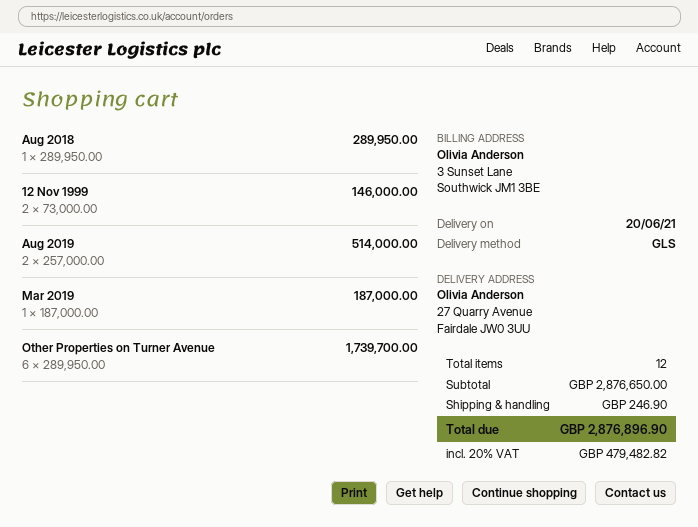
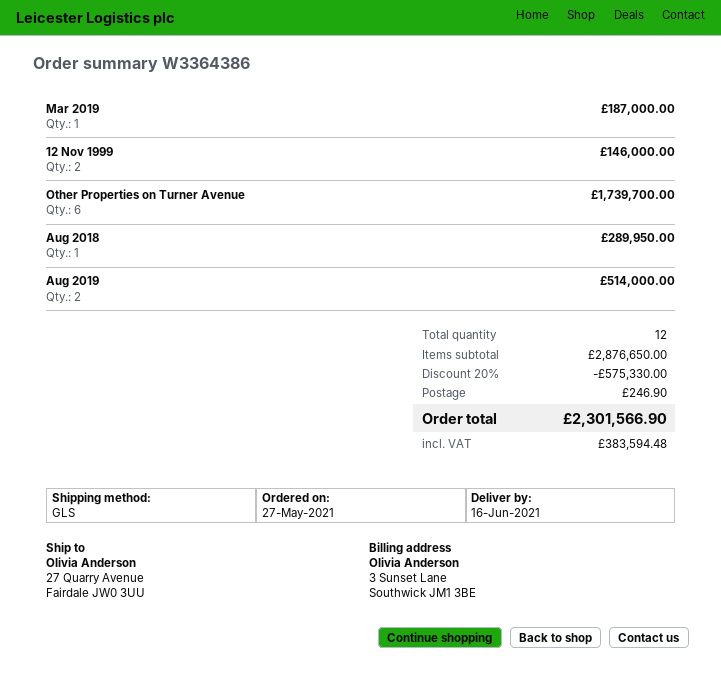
delivery date: 2021-06-20 -> 2021-06-16
discount: none -> 20% = 575330.00
tax: 479482.82 -> 383594.48
total: 2876896.90 -> 2301566.90

